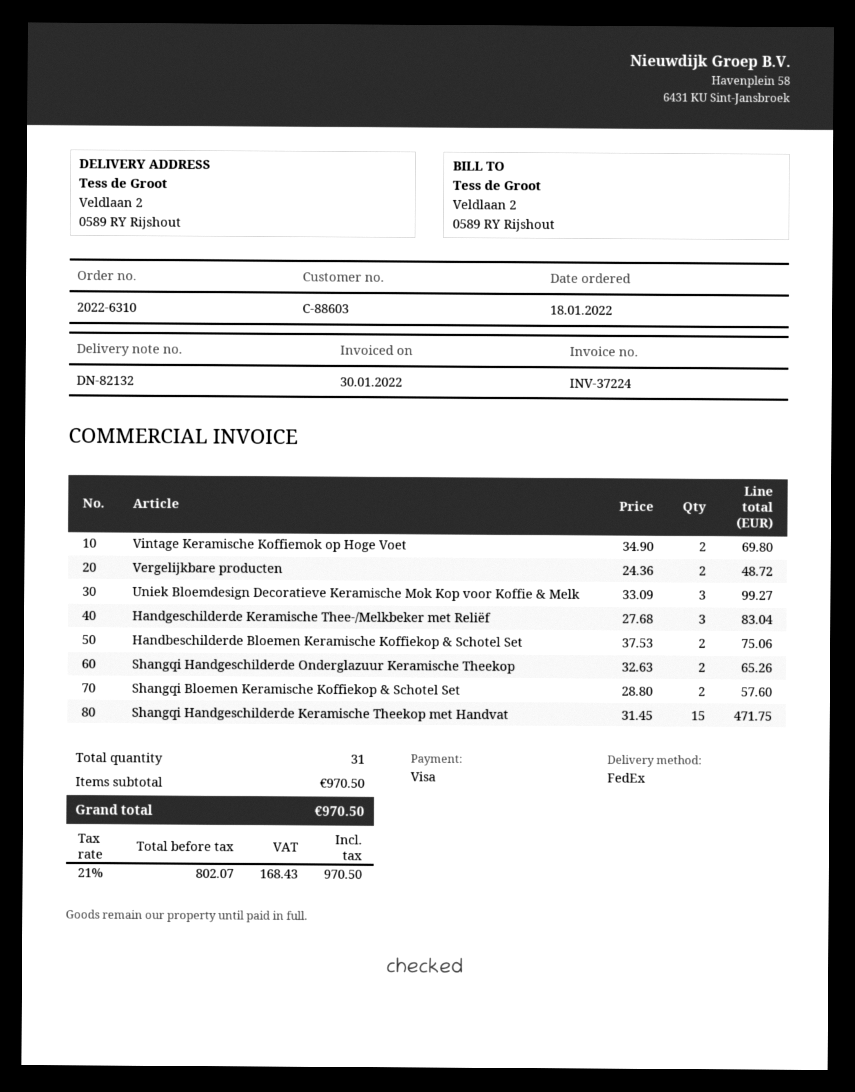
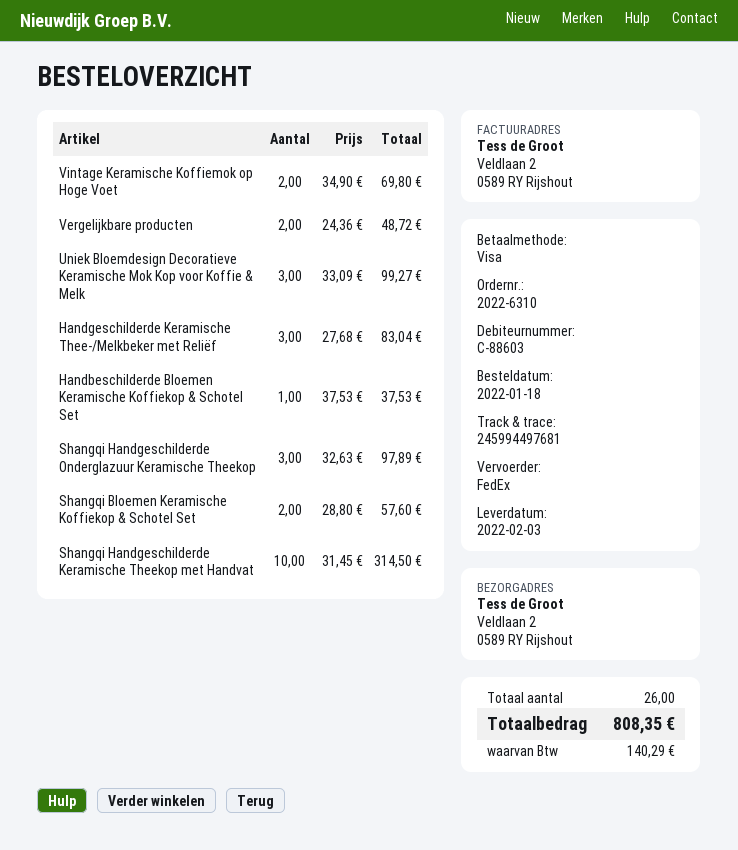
Handbeschilderde Bloemen Keramische Koffiekop & Schotel Set: 2 x 37.53 = 75.06 -> 1 x 37.53 = 37.53
Shangqi Handgeschilderde Onderglazuur Keramische Theekop: 2 x 32.63 = 65.26 -> 3 x 32.63 = 97.89
Shangqi Handgeschilderde Keramische Theekop met Handvat: 15 x 31.45 = 471.75 -> 10 x 31.45 = 314.50
total quantity: 31 -> 26
tax: 168.43 -> 140.29
total: 970.50 -> 808.35

